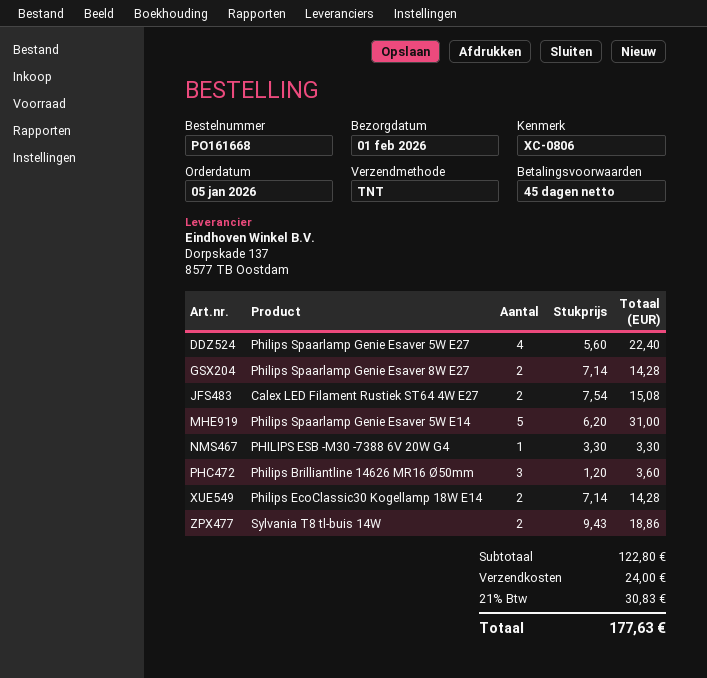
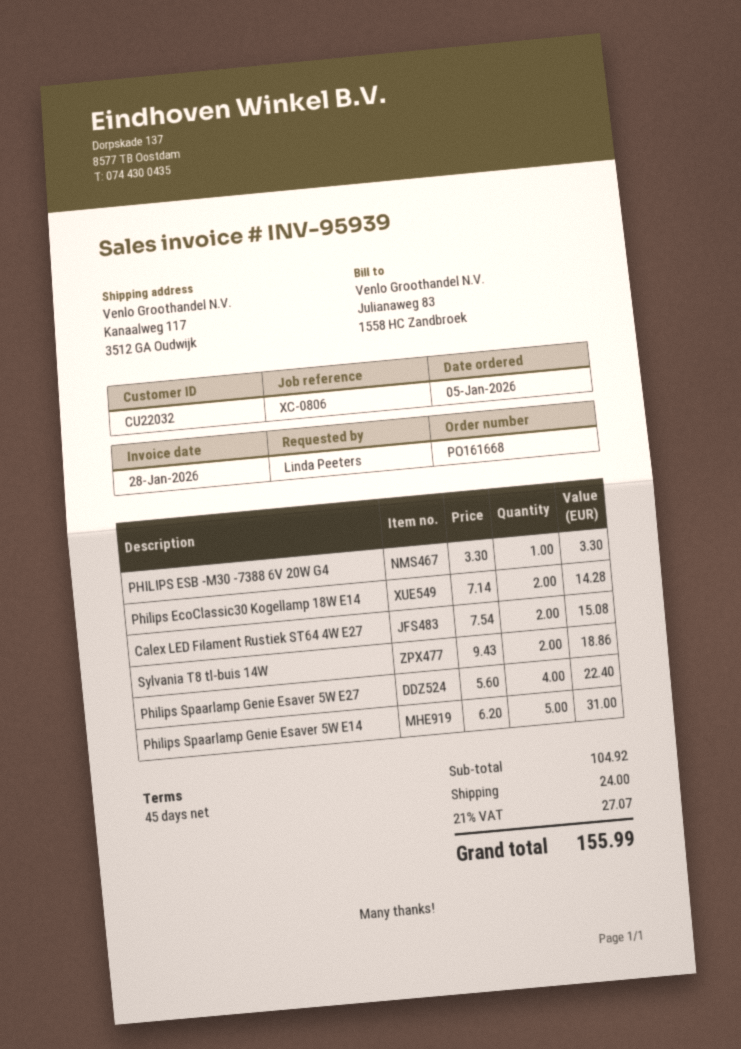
Philips Spaarlamp Genie Esaver 8W E27: 2 x 7.14 = 14.28 -> none
Philips Brilliantline 14626 MR16 Ø50mm: 3 x 1.20 = 3.60 -> none
subtotal: 122.80 -> 104.92
tax: 21% = 30.83 -> 21% = 27.07
total: 177.63 -> 155.99

